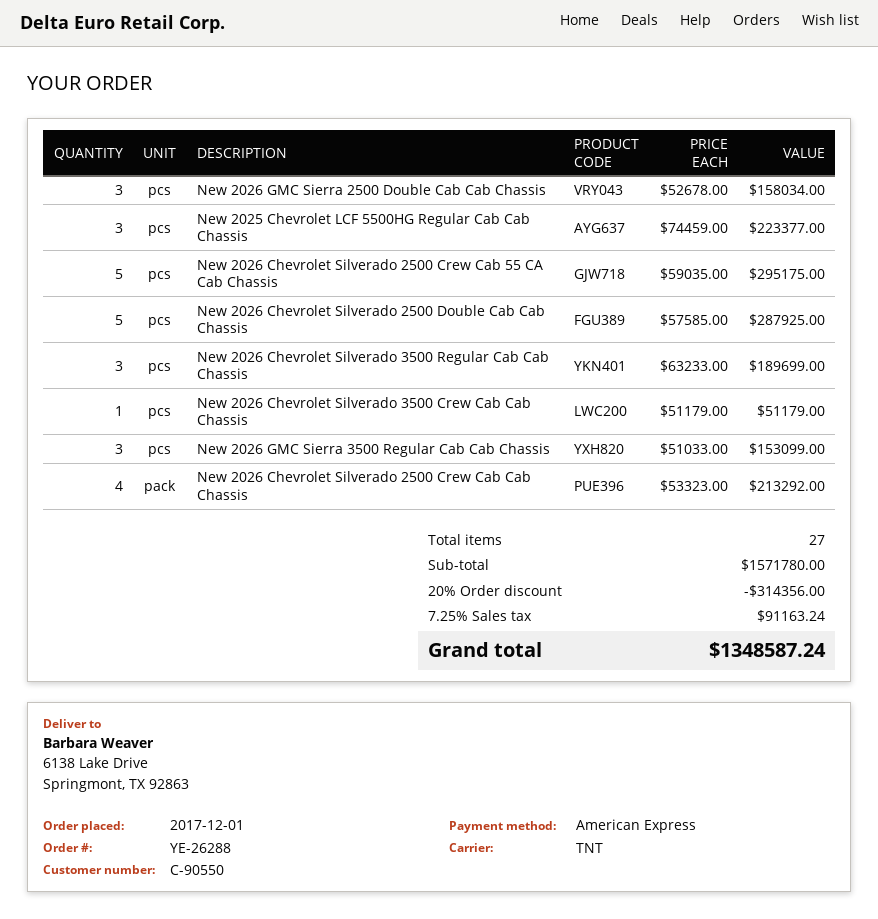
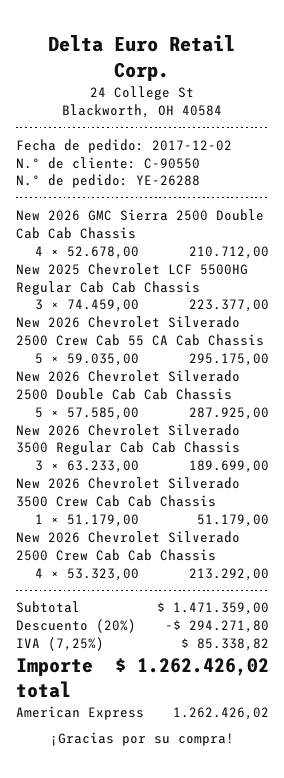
order date: 2017-12-01 -> 2017-12-02
New 2026 GMC Sierra 2500 Double Cab Cab Chassis: 3 x 52678.00 = 158034.00 -> 4 x 52678.00 = 210712.00
New 2026 GMC Sierra 3500 Regular Cab Cab Chassis: 3 x 51033.00 = 153099.00 -> none
subtotal: 1571780.00 -> 1471359.00
discount: 20% = 314356.00 -> 20% = 294271.80
tax: 7.25% = 91163.24 -> 7.25% = 85338.82
total: 1348587.24 -> 1262426.02

